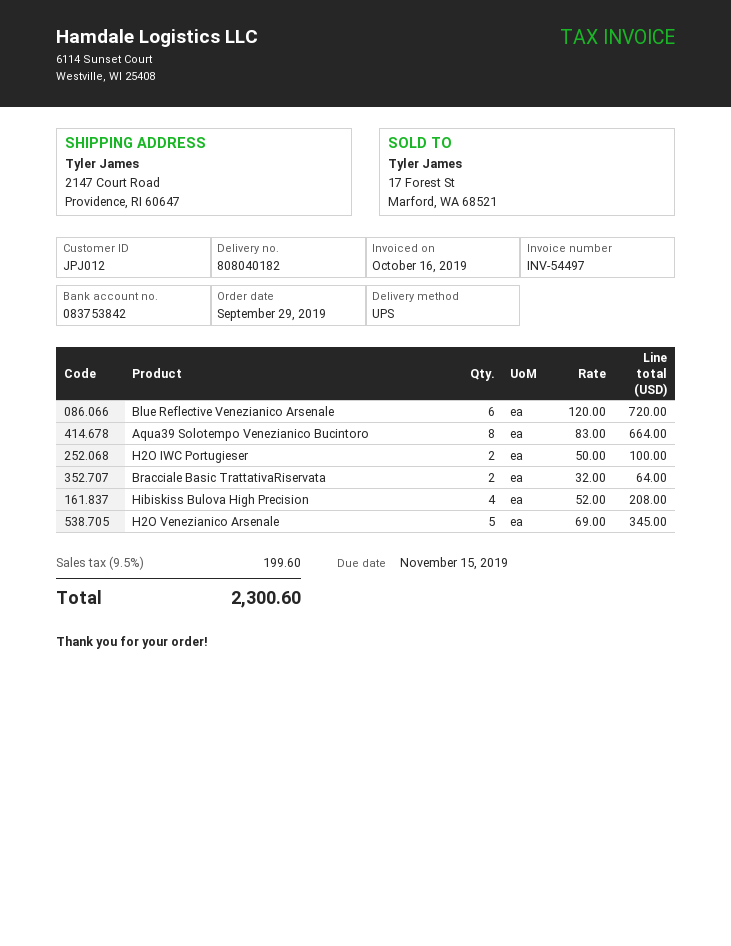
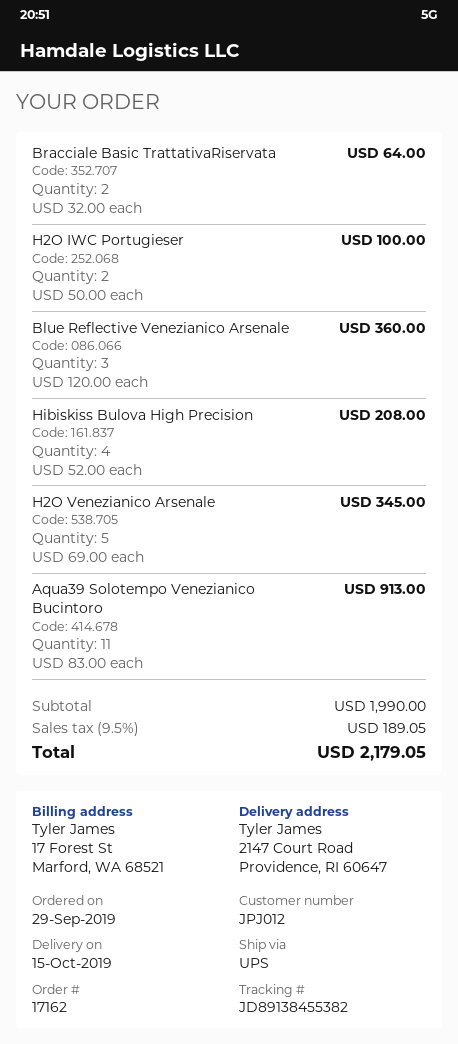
Blue Reflective Venezianico Arsenale: 6 x 120.00 = 720.00 -> 3 x 120.00 = 360.00
Aqua39 Solotempo Venezianico Bucintoro: 8 x 83.00 = 664.00 -> 11 x 83.00 = 913.00
tax: 9.5% = 199.60 -> 9.5% = 189.05
total: 2300.60 -> 2179.05

